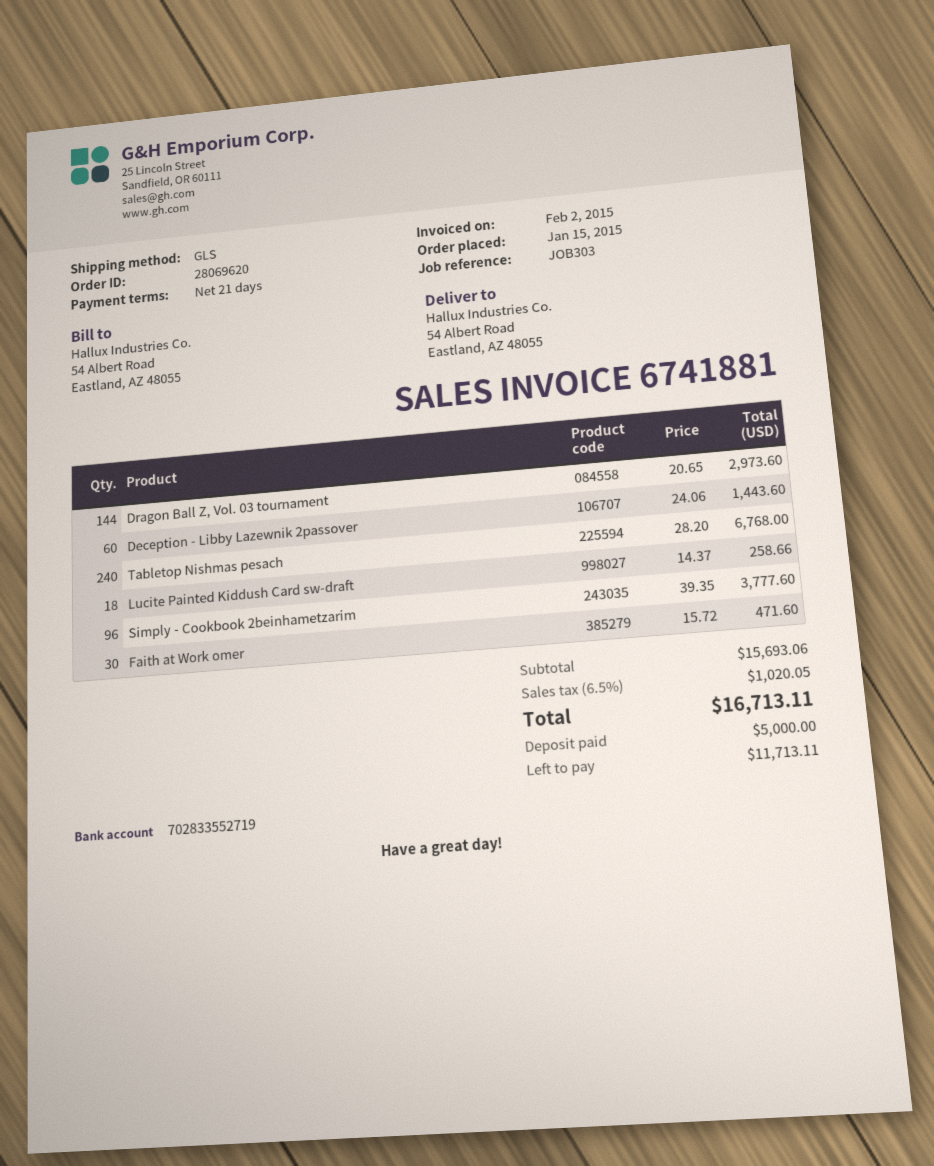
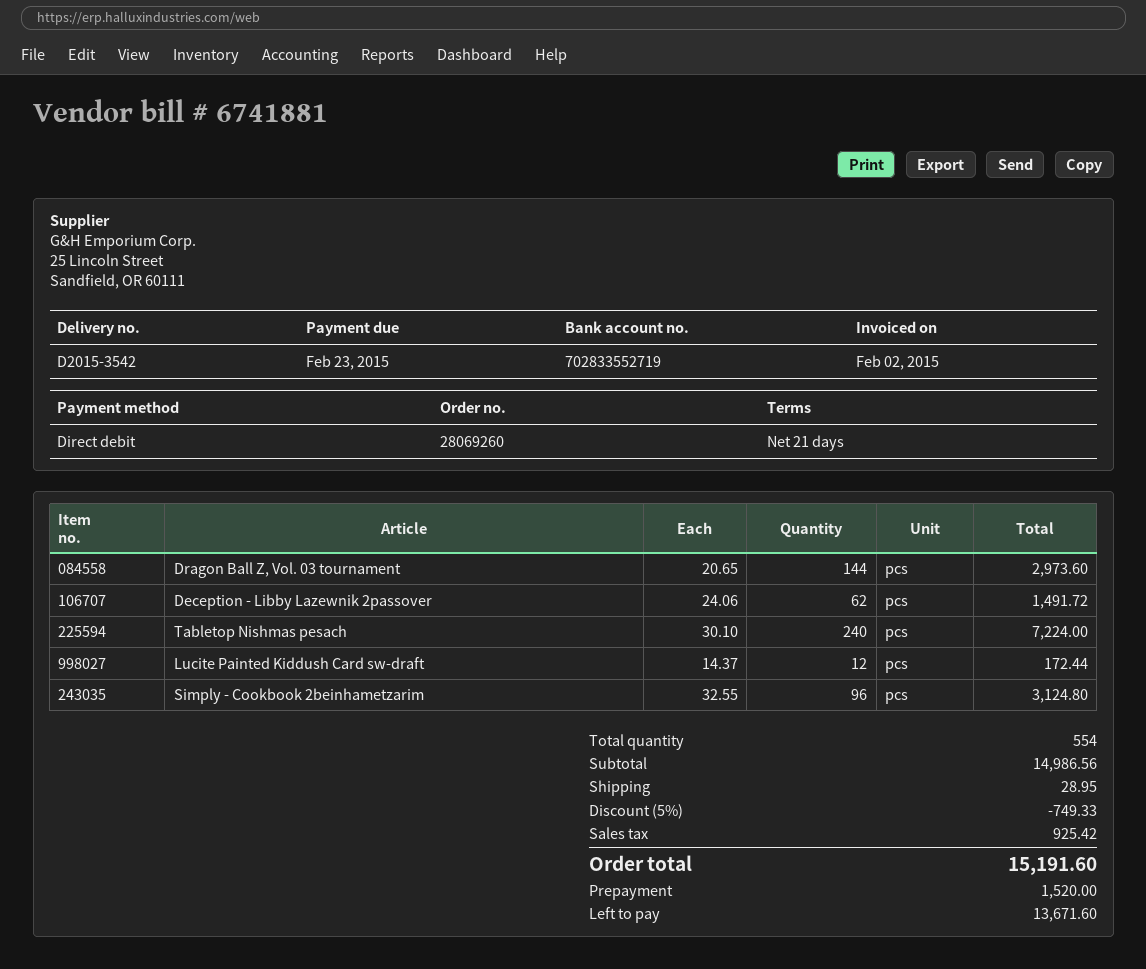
order number: 28069620 -> 28069260
Deception - Libby Lazewnik 2passover: 60 x 24.06 = 1443.60 -> 62 x 24.06 = 1491.72
Tabletop Nishmas pesach: 240 x 28.20 = 6768.00 -> 240 x 30.10 = 7224.00
Lucite Painted Kiddush Card sw-draft: 18 x 14.37 = 258.66 -> 12 x 14.37 = 172.44
Simply - Cookbook 2beinhametzarim: 96 x 39.35 = 3777.60 -> 96 x 32.55 = 3124.80
Faith at Work omer: 30 x 15.72 = 471.60 -> none
subtotal: 15693.06 -> 14986.56
discount: none -> 5% = 749.33
shipping: none -> 28.95
tax: 1020.05 -> 925.42
total: 16713.11 -> 15191.60
deposit: 5000.00 -> 1520.00
balance: 11713.11 -> 13671.60

